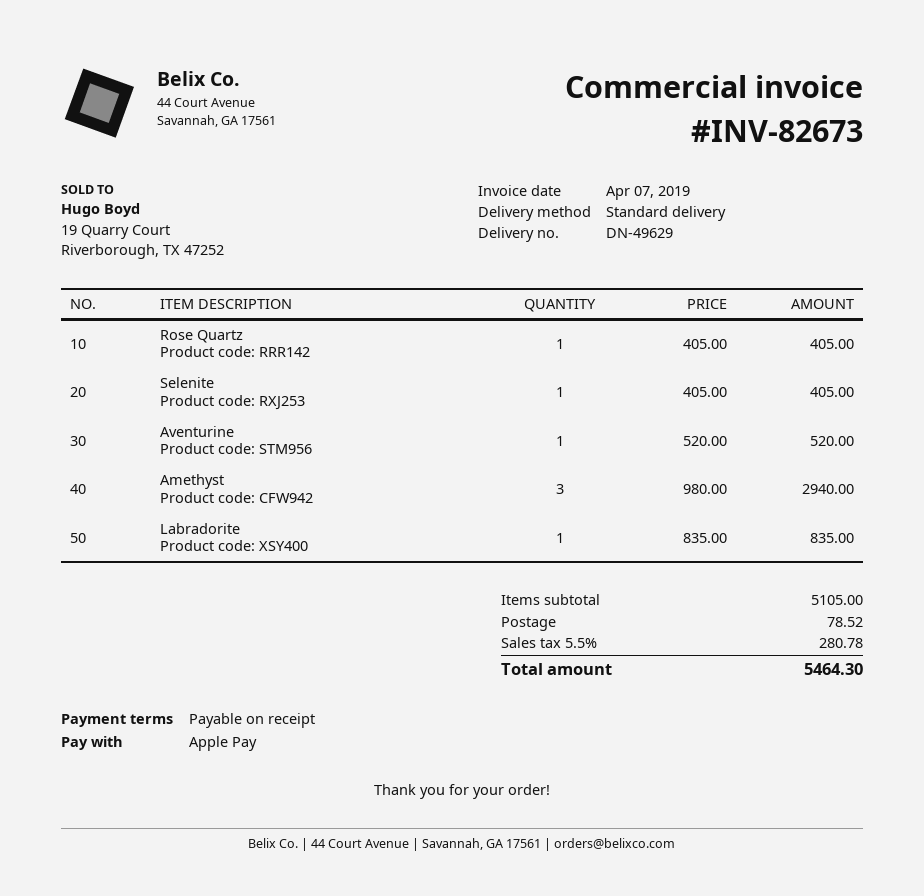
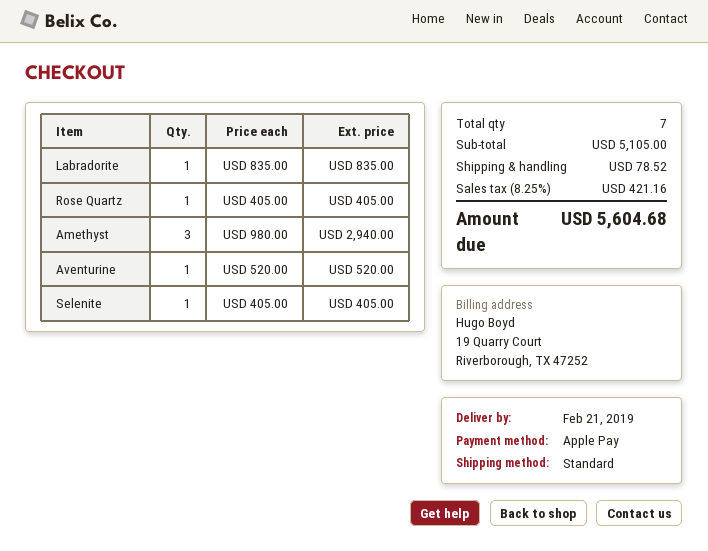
tax: 5.5% = 280.78 -> 8.25% = 421.16
total: 5464.30 -> 5604.68

